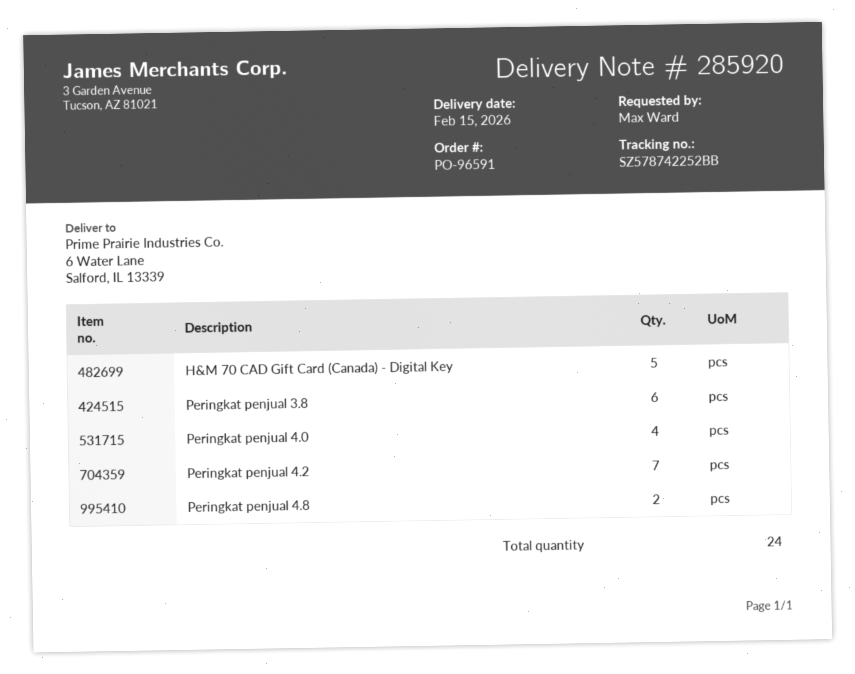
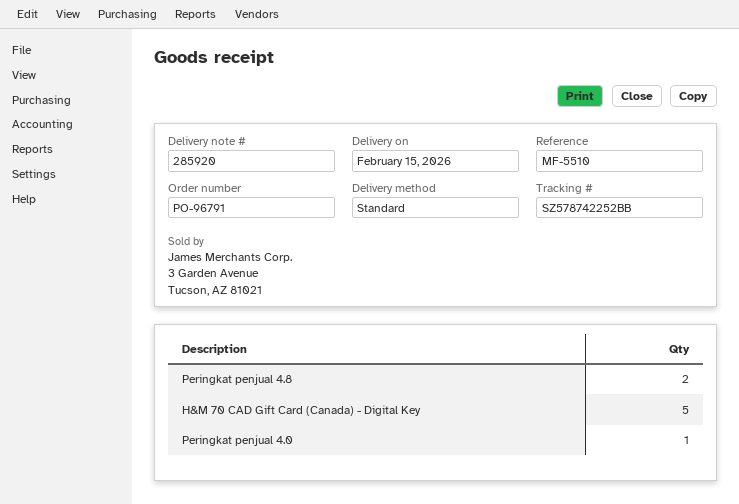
order number: PO-96591 -> PO-96791
Peringkat penjual 3.8: 6 -> none
Peringkat penjual 4.0: 4 -> 1
Peringkat penjual 4.2: 7 -> none

